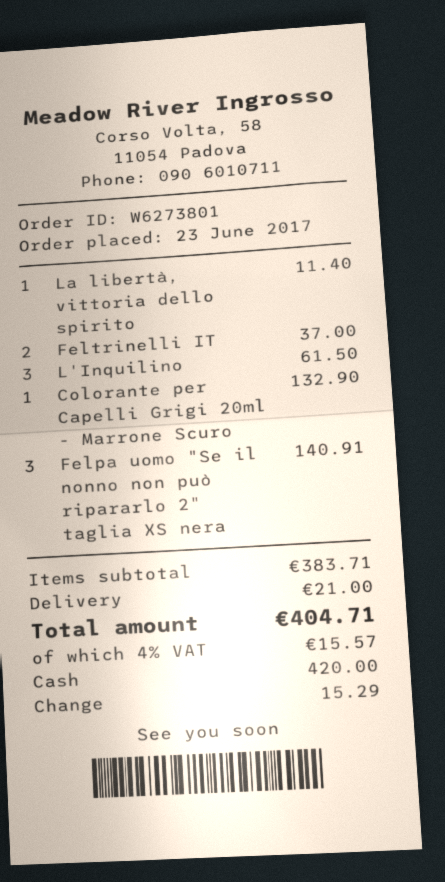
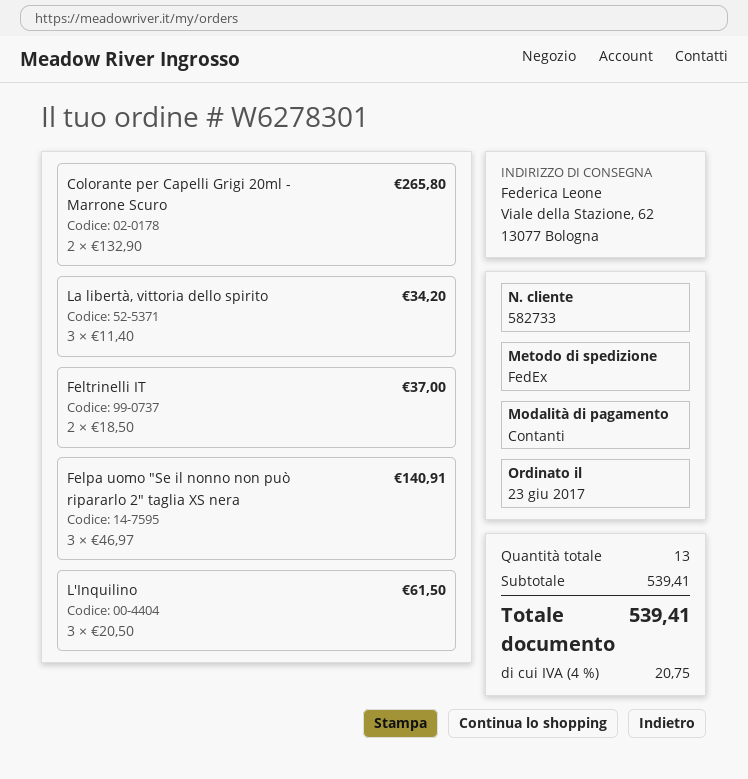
order number: W6273801 -> W6278301
La libertà, vittoria dello spirito: 1 for 11.40 -> 3 for 34.20
Colorante per Capelli Grigi 20ml - Marrone Scuro: 1 for 132.90 -> 2 for 265.80
subtotal: 383.71 -> 539.41
shipping: 21.00 -> none
tax: 4% = 15.57 -> 4% = 20.75
total: 404.71 -> 539.41

